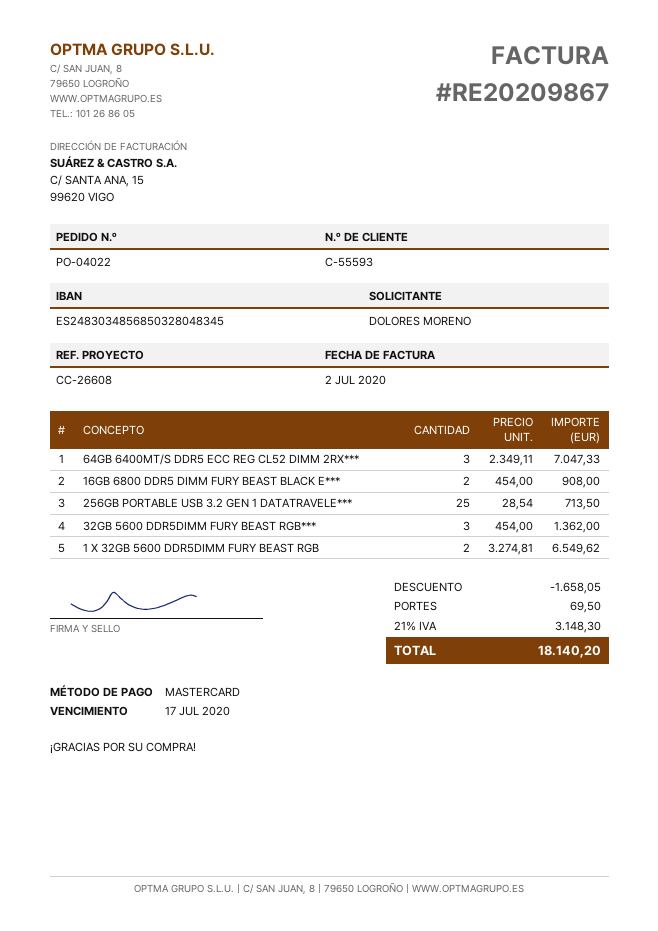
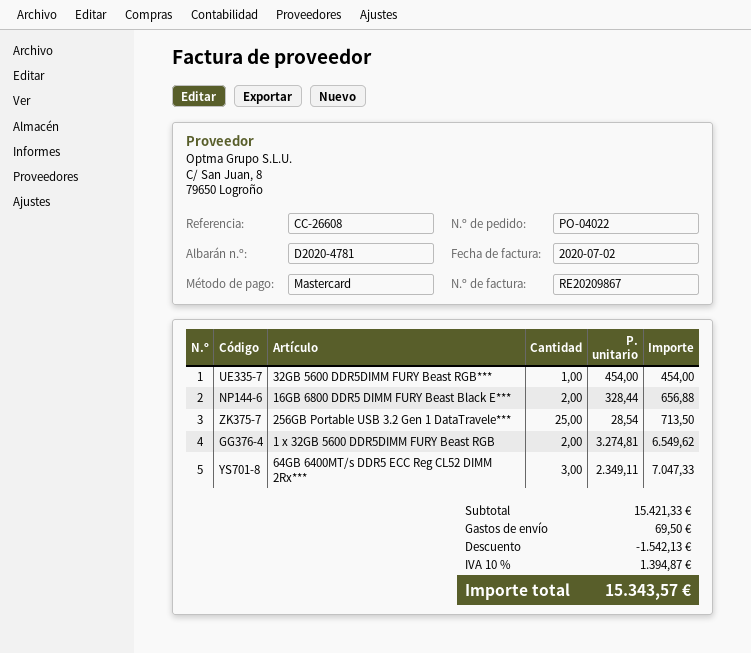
16GB 6800 DDR5 DIMM FURY BEAST BLACK E***: 2 x 454.00 = 908.00 -> 2 x 328.44 = 656.88
32GB 5600 DDR5DIMM FURY BEAST RGB***: 3 x 454.00 = 1362.00 -> 1 x 454.00 = 454.00
discount: 1658.05 -> 1542.13
tax: 21% = 3148.30 -> 10% = 1394.87
total: 18140.20 -> 15343.57

